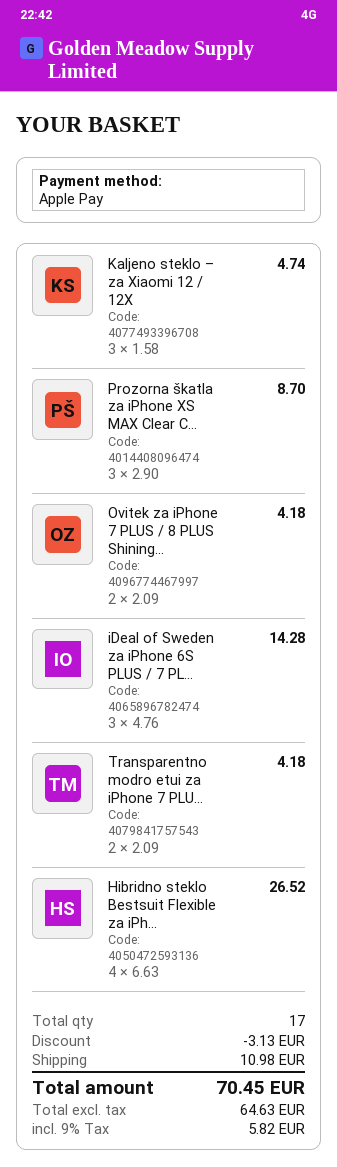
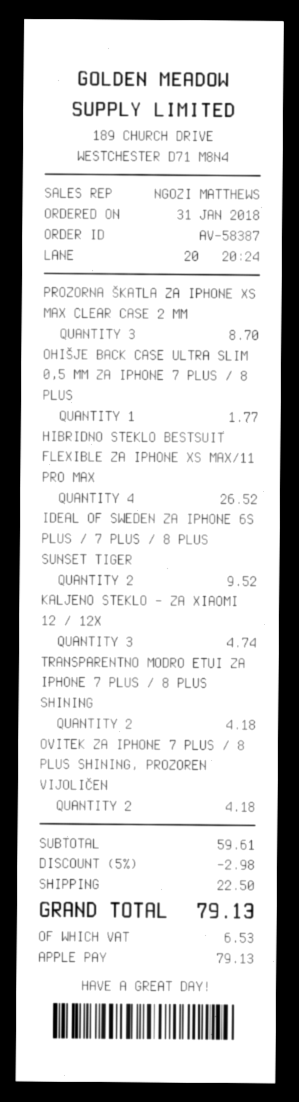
iDeal of Sweden za iPhone 6S PLUS / 7 PL...: 3 for 14.28 -> 2 for 9.52
OHIŠJE BACK CASE ULTRA SLIM 0,5 MM ZA IPHONE 7 PLUS / 8 PLUS: none -> 1 for 1.77
discount: 3.13 -> 2.98
shipping: 10.98 -> 22.50
tax: 5.82 -> 6.53
total: 70.45 -> 79.13

